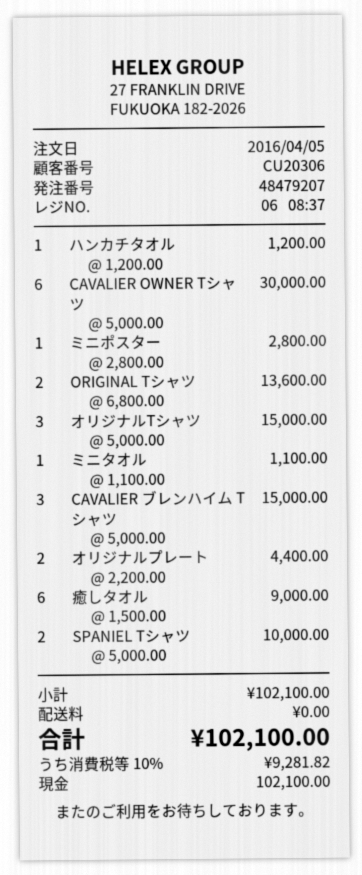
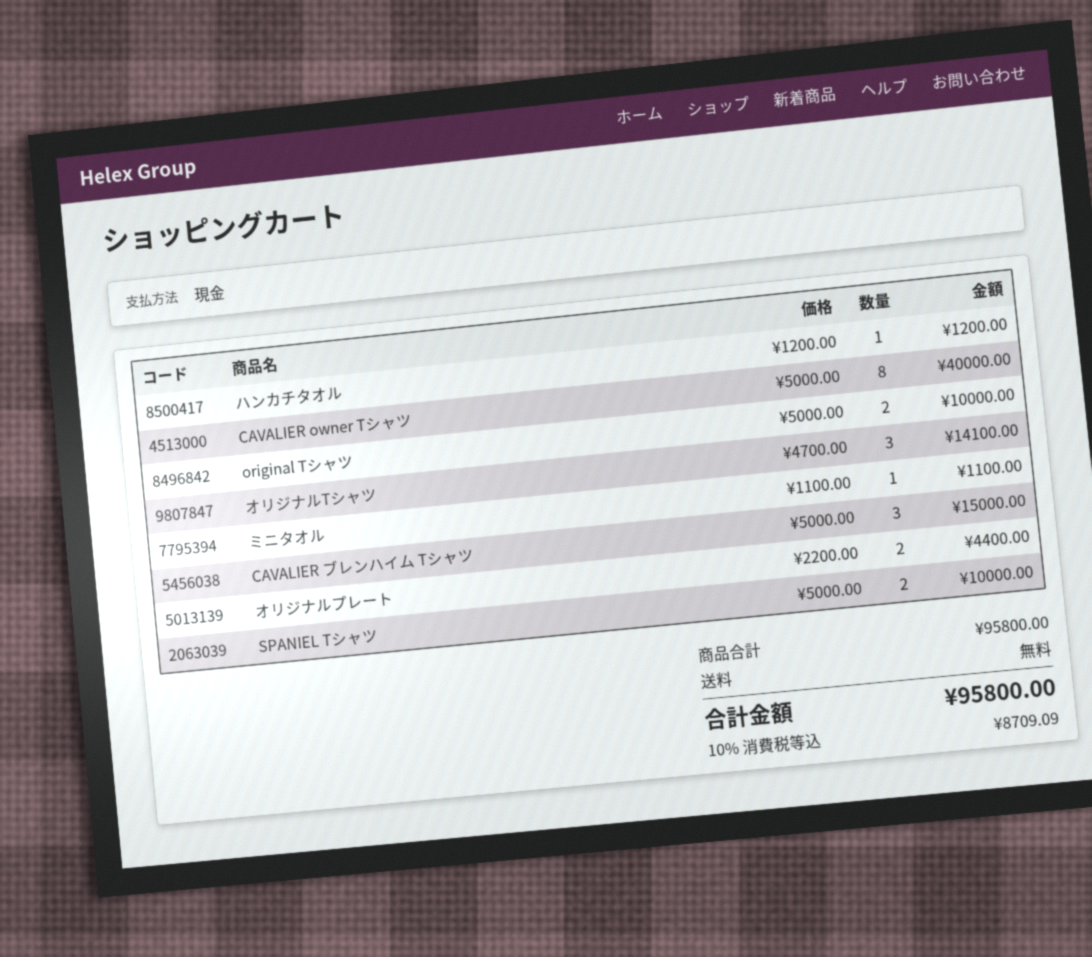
CAVALIER OWNER Tシャツ: 6 x 5000.00 = 30000.00 -> 8 x 5000.00 = 40000.00
ミニポスター: 1 x 2800.00 = 2800.00 -> none
ORIGINAL Tシャツ: 2 x 6800.00 = 13600.00 -> 2 x 5000.00 = 10000.00
オリジナルTシャツ: 3 x 5000.00 = 15000.00 -> 3 x 4700.00 = 14100.00
癒しタオル: 6 x 1500.00 = 9000.00 -> none
subtotal: 102100.00 -> 95800.00
tax: 10% = 9281.82 -> 10% = 8709.09
total: 102100.00 -> 95800.00

